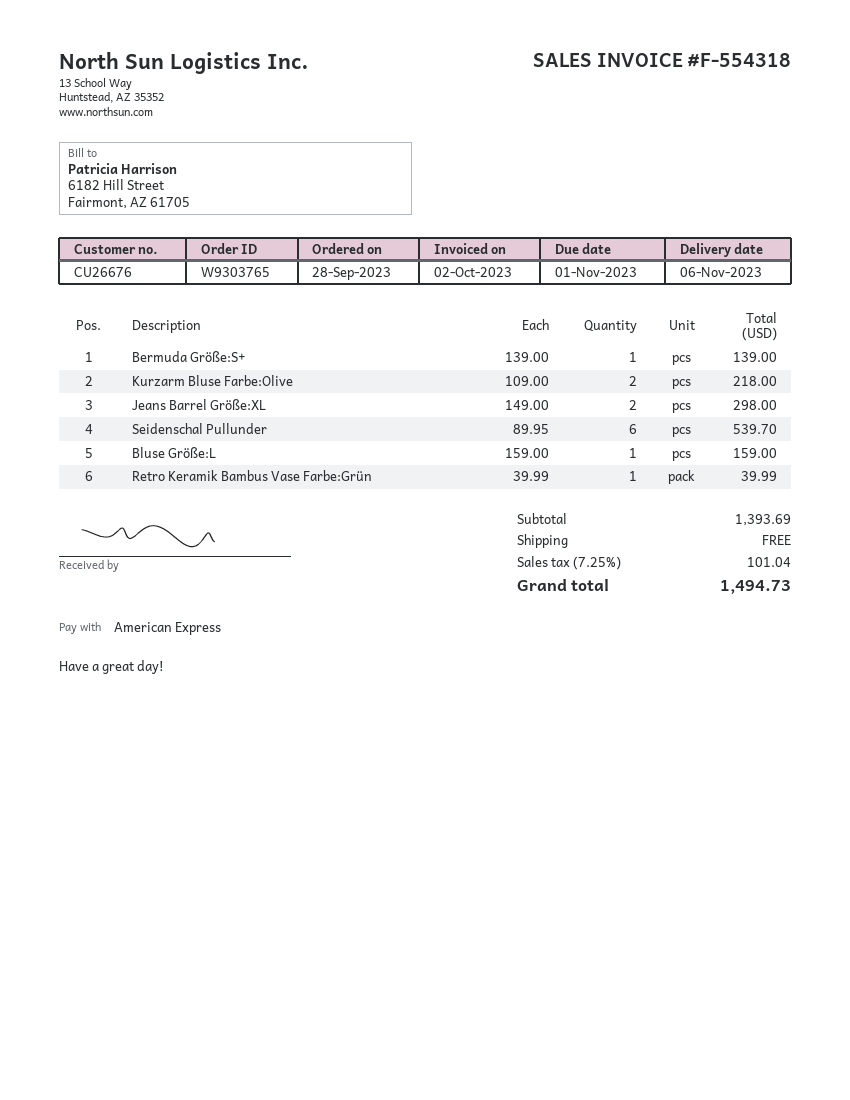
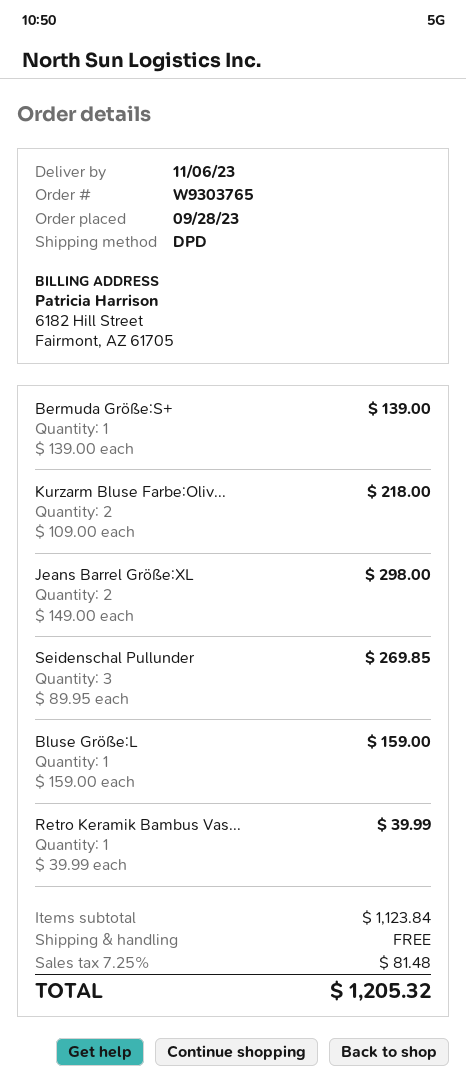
Seidenschal Pullunder: 6 x 89.95 = 539.70 -> 3 x 89.95 = 269.85
subtotal: 1393.69 -> 1123.84
tax: 7.25% = 101.04 -> 7.25% = 81.48
total: 1494.73 -> 1205.32

